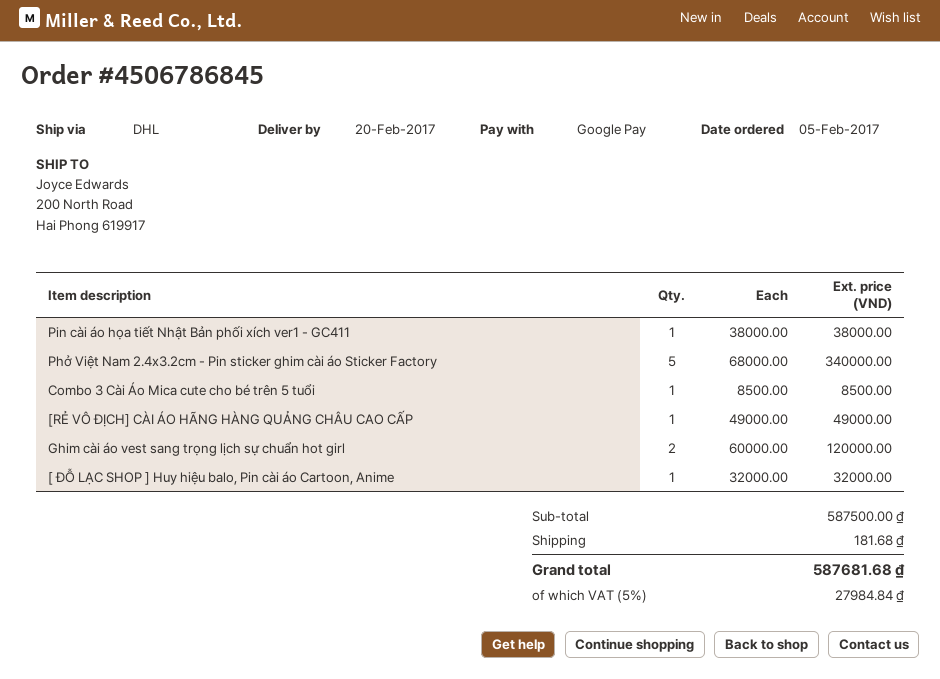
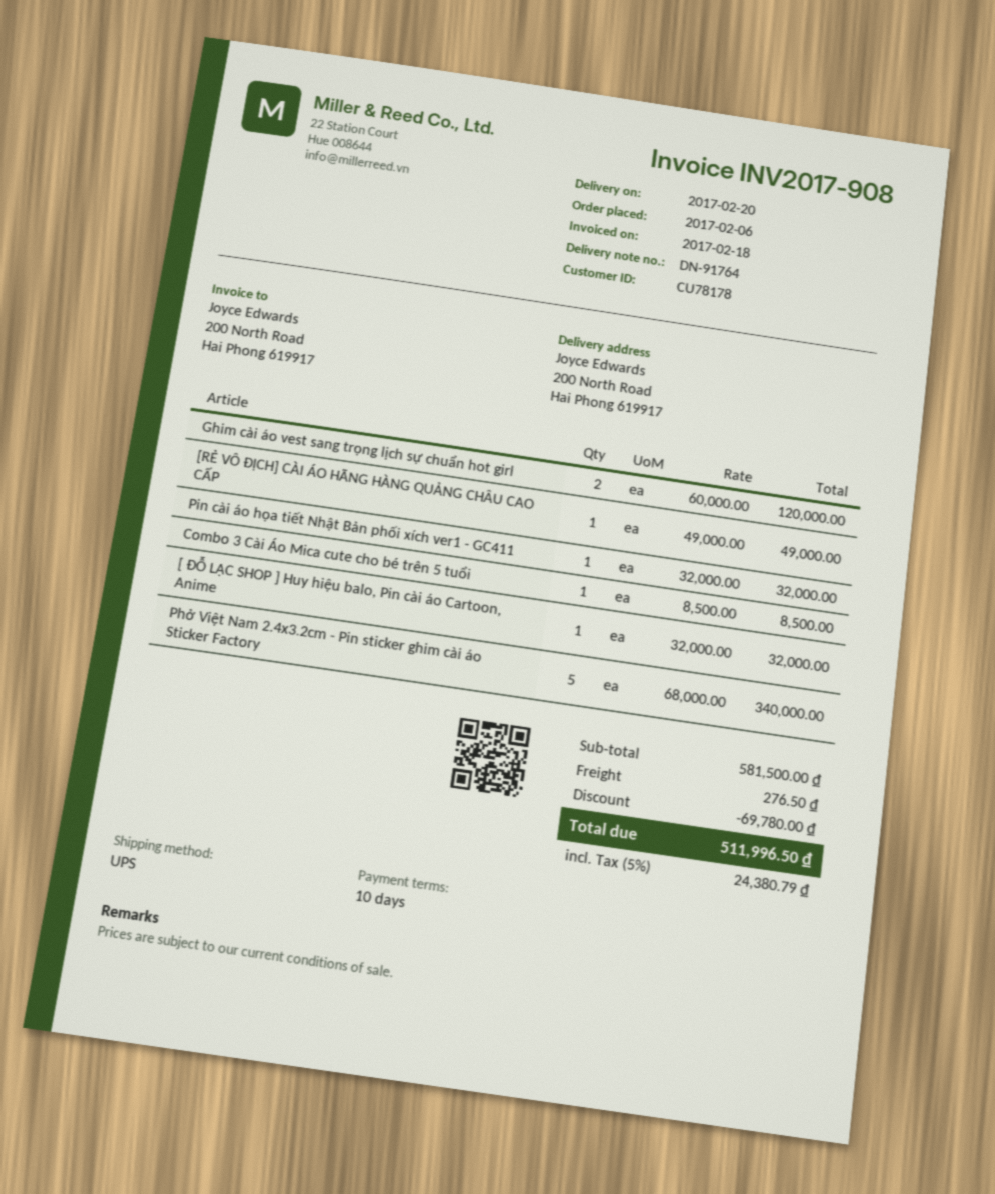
order date: 2017-02-05 -> 2017-02-06
shipping method: DHL -> UPS
Pin cài áo họa tiết Nhật Bản phối xích ver1 - GC411: 1 x 38000.00 = 38000.00 -> 1 x 32000.00 = 32000.00
subtotal: 587500.00 -> 581500.00
discount: none -> 69780.00
shipping: 181.68 -> 276.50
tax: 5% = 27984.84 -> 5% = 24380.79
total: 587681.68 -> 511996.50

